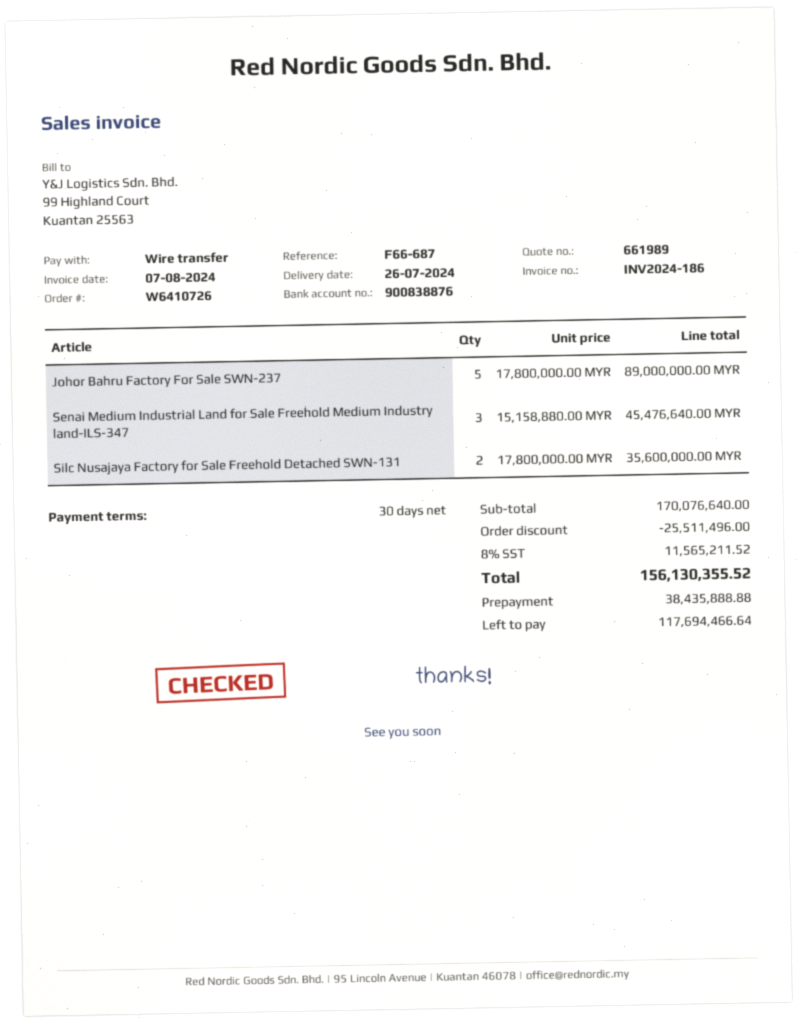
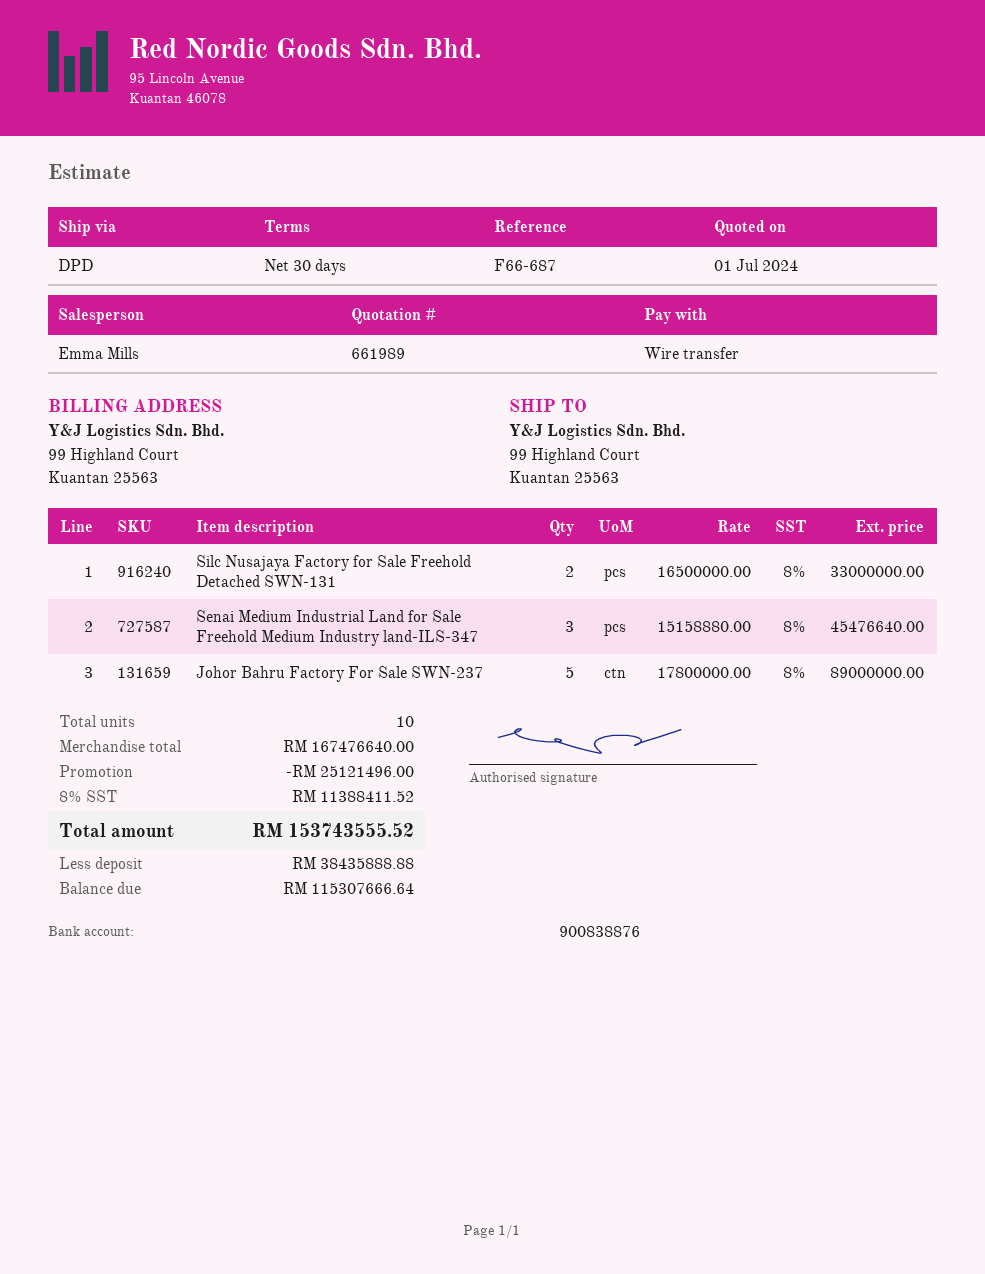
Silc Nusajaya Factory for Sale Freehold Detached SWN-131: 2 x 17800000.00 = 35600000.00 -> 2 x 16500000.00 = 33000000.00
subtotal: 170076640.00 -> 167476640.00
discount: 25511496.00 -> 25121496.00
tax: 8% = 11565211.52 -> 8% = 11388411.52
total: 156130355.52 -> 153743555.52
balance: 117694466.64 -> 115307666.64

